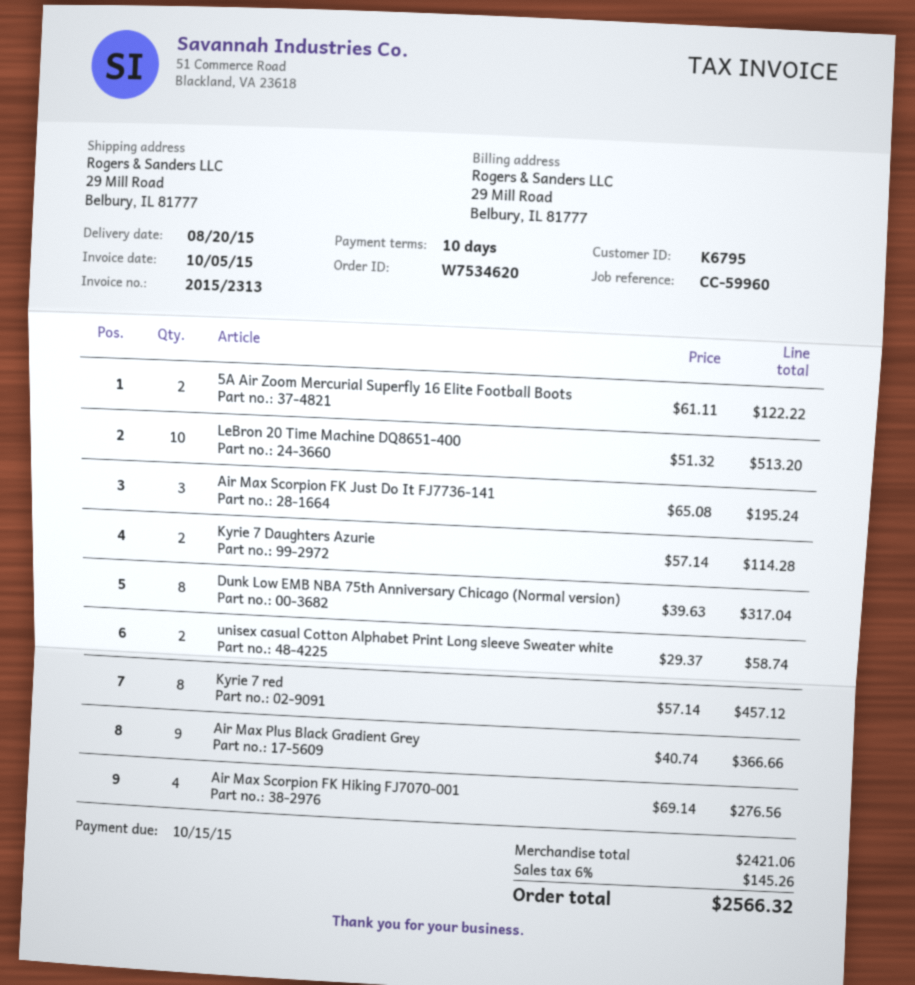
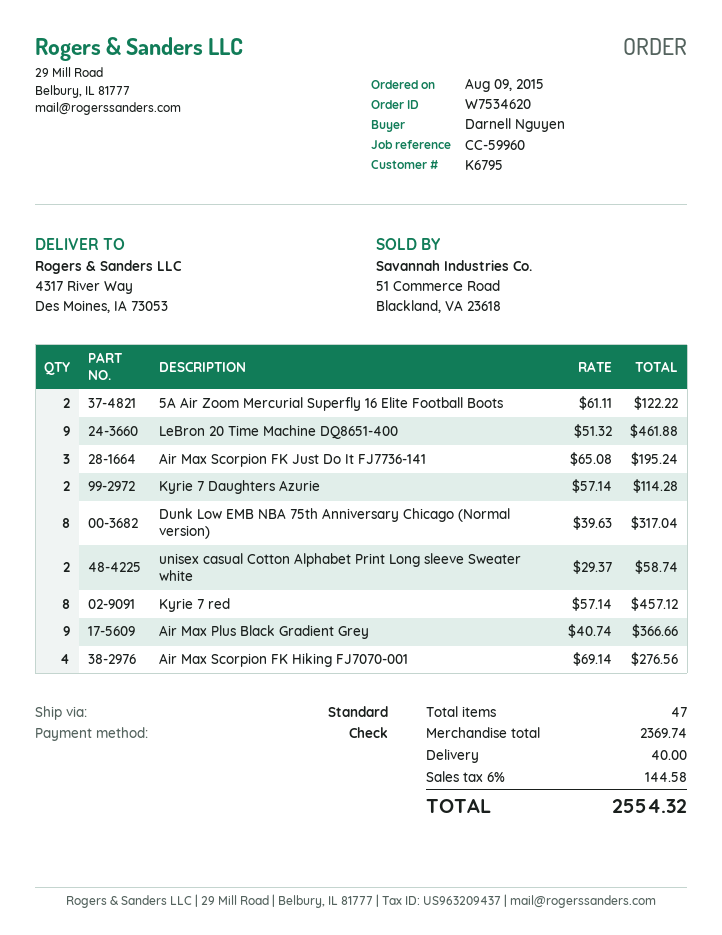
ship to: 29 Mill Road, Belbury, IL 81777 -> 4317 River Way, Des Moines, IA 73053
LeBron 20 Time Machine DQ8651-400: 10 x 51.32 = 513.20 -> 9 x 51.32 = 461.88
subtotal: 2421.06 -> 2369.74
shipping: none -> 40.00
tax: 6% = 145.26 -> 6% = 144.58
total: 2566.32 -> 2554.32

